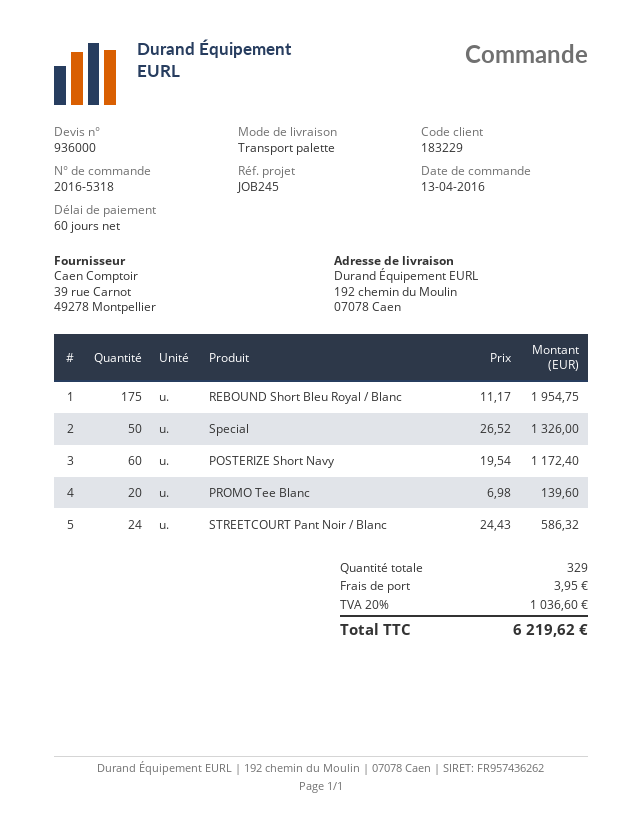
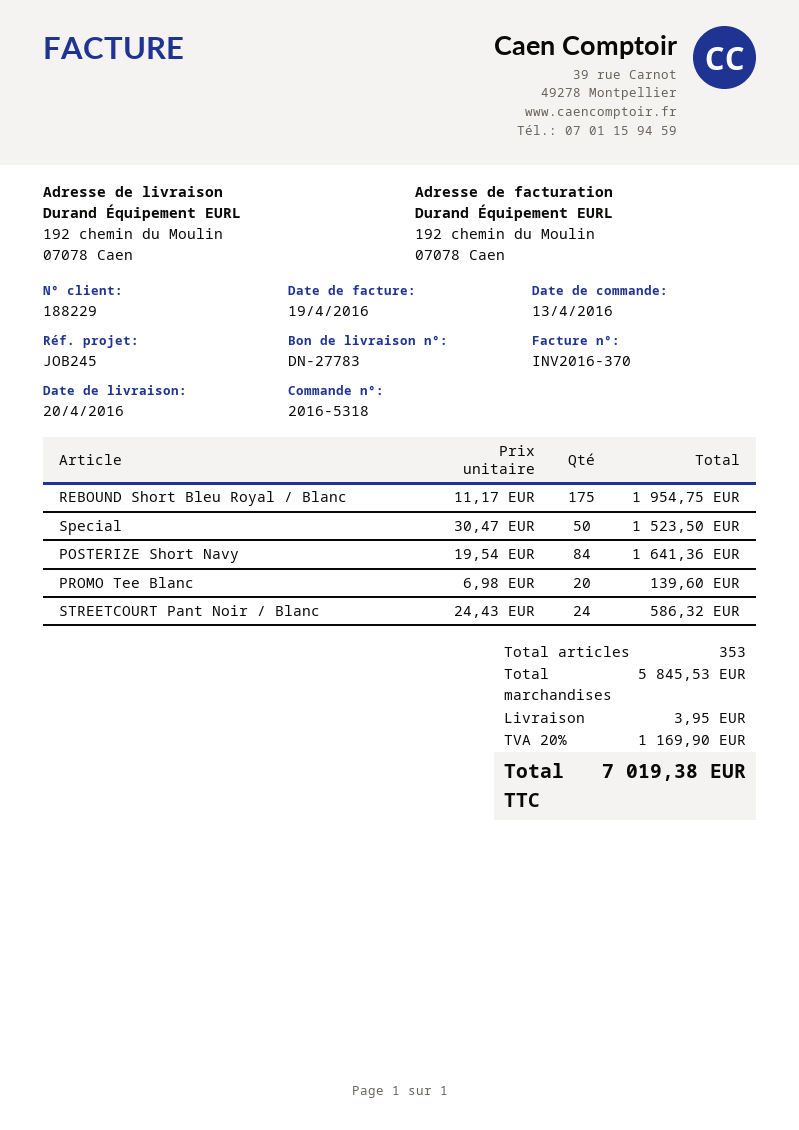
customer number: 183229 -> 188229
Special: 50 x 26.52 = 1326.00 -> 50 x 30.47 = 1523.50
POSTERIZE Short Navy: 60 x 19.54 = 1172.40 -> 84 x 19.54 = 1641.36
total quantity: 329 -> 353
tax: 20% = 1036.60 -> 20% = 1169.90
total: 6219.62 -> 7019.38

